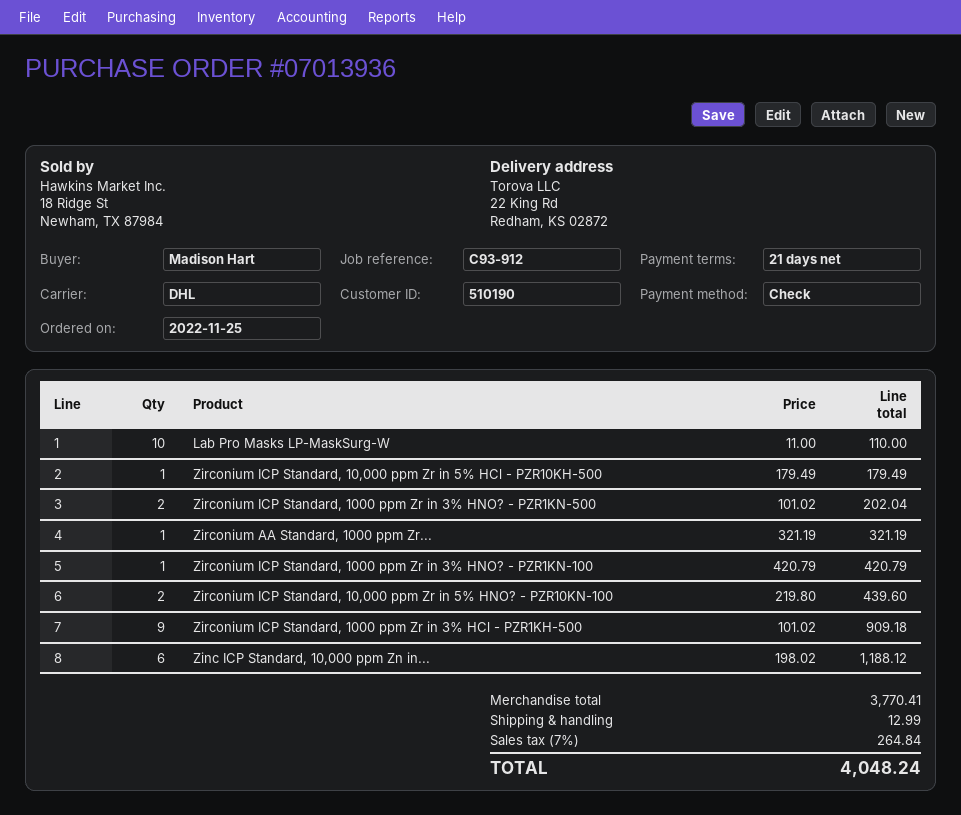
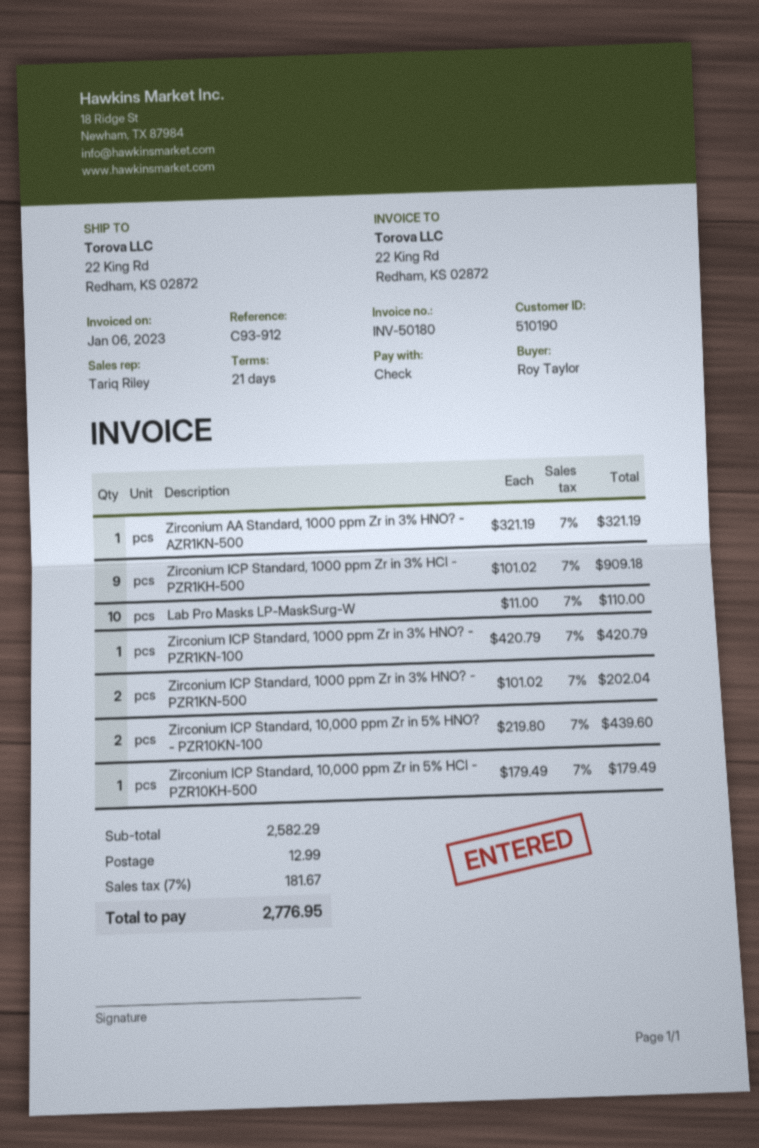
ordered by: Madison Hart -> Roy Taylor
Zinc ICP Standard, 10,000 ppm Zn in...: 6 x 198.02 = 1188.12 -> none
subtotal: 3770.41 -> 2582.29
tax: 7% = 264.84 -> 7% = 181.67
total: 4048.24 -> 2776.95

